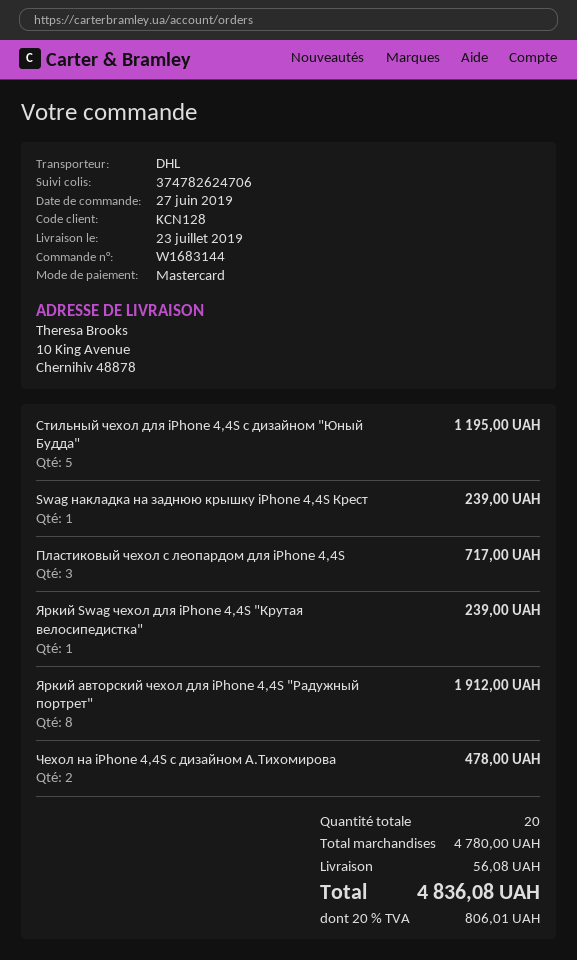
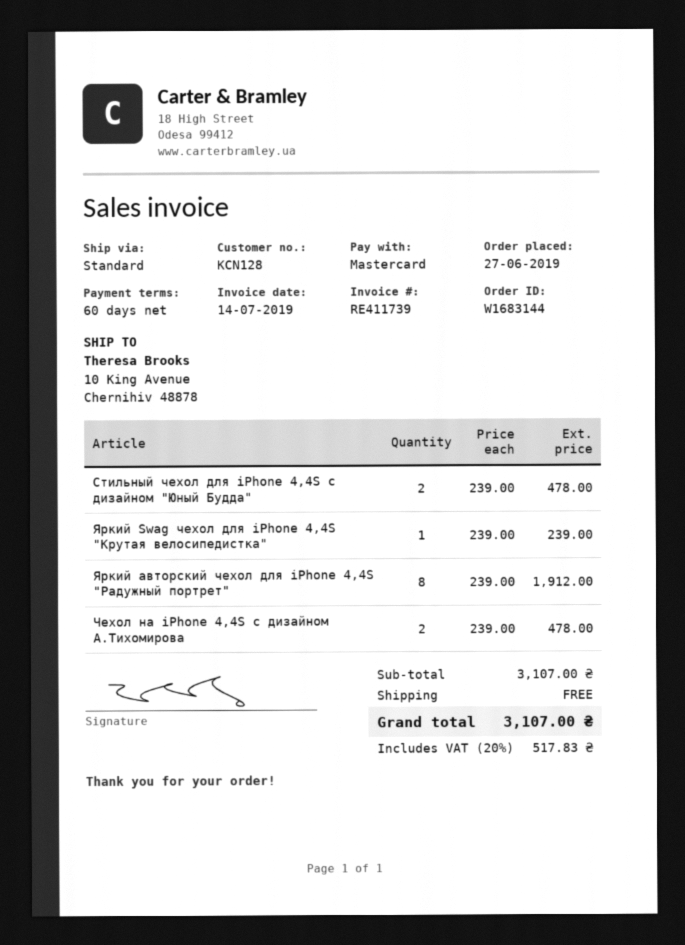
shipping method: DHL -> standard
Стильный чехол для iPhone 4,4S с дизайном "Юный Будда": 5 for 1195.00 -> 2 for 478.00
Swag накладка на заднюю крышку iPhone 4,4S Крест: 1 for 239.00 -> none
Пластиковый чехол с леопардом для iPhone 4,4S: 3 for 717.00 -> none
subtotal: 4780.00 -> 3107.00
shipping: 56.08 -> 0.00
tax: 20% = 806.01 -> 20% = 517.83
total: 4836.08 -> 3107.00

